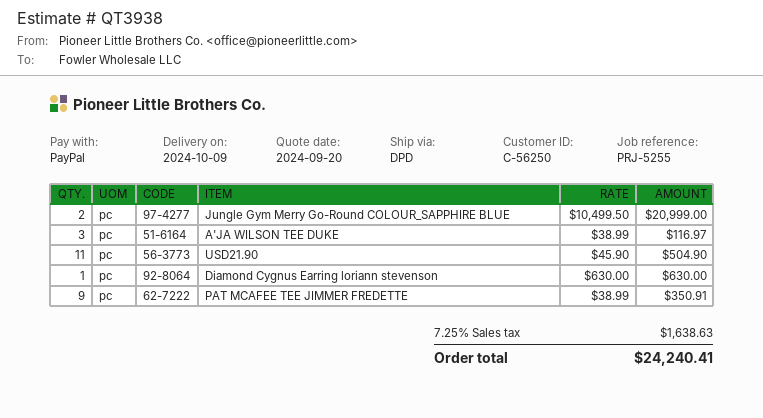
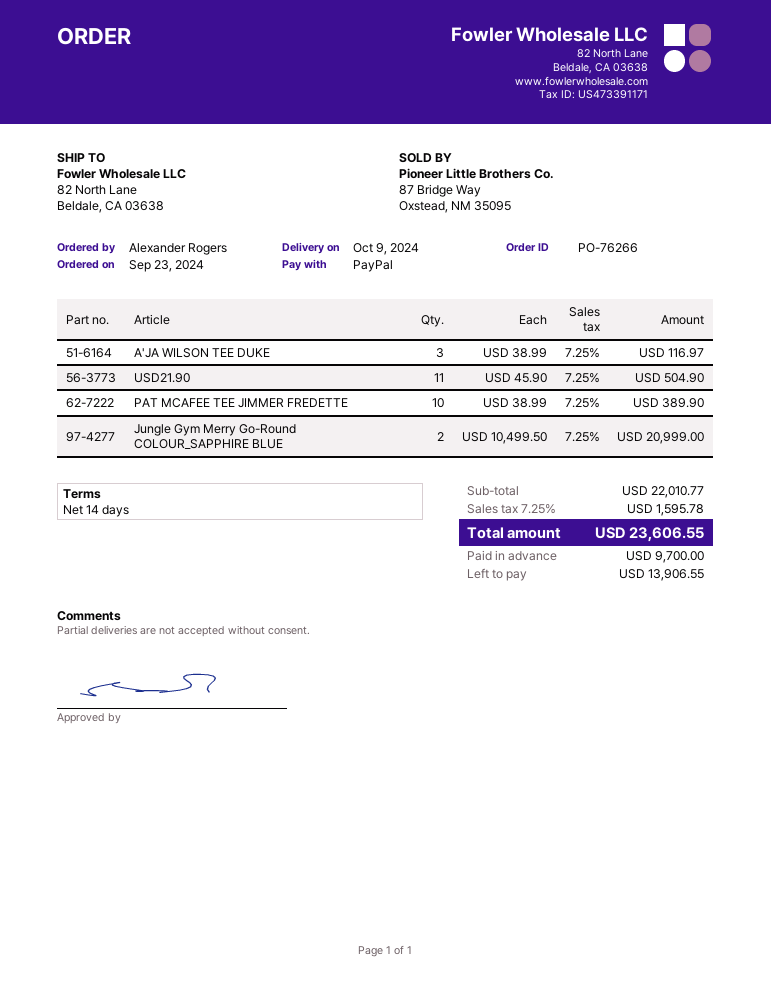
Diamond Cygnus Earring loriann stevenson: 1 x 630.00 = 630.00 -> none
PAT MCAFEE TEE JIMMER FREDETTE: 9 x 38.99 = 350.91 -> 10 x 38.99 = 389.90
tax: 7.25% = 1638.63 -> 7.25% = 1595.78
total: 24240.41 -> 23606.55

